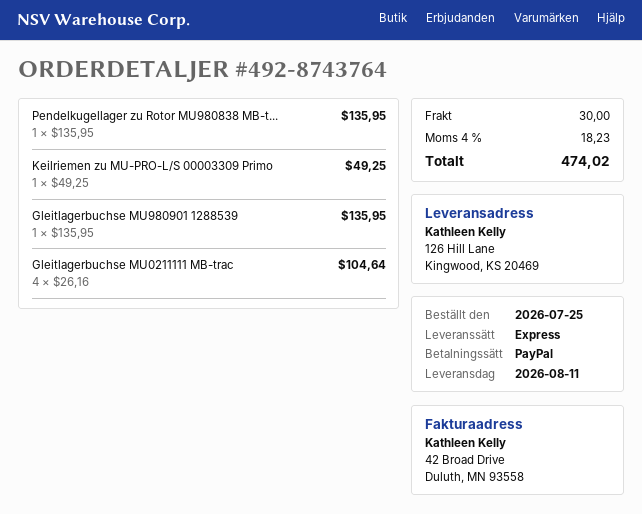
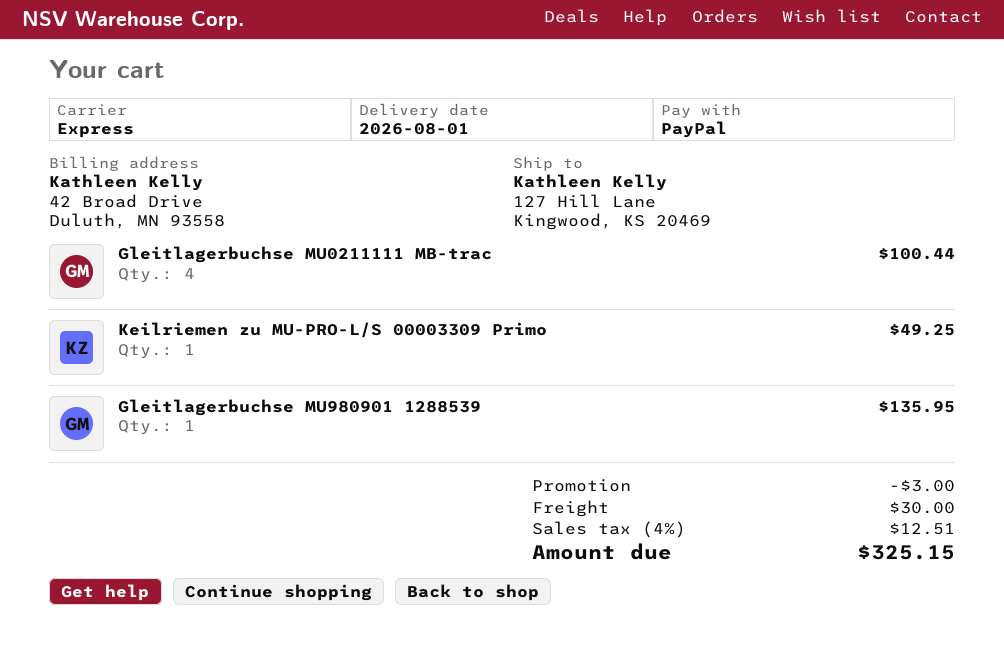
delivery date: 2026-08-11 -> 2026-08-01
ship to: 126 Hill Lane, Kingwood, KS 20469 -> 127 Hill Lane, Kingwood, KS 20469
Pendelkugellager zu Rotor MU980838 MB-t...: 1 for 135.95 -> none
Gleitlagerbuchse MU0211111 MB-trac: 4 for 104.64 -> 4 for 100.44
discount: none -> 3.00
tax: 4% = 18.23 -> 4% = 12.51
total: 474.02 -> 325.15

